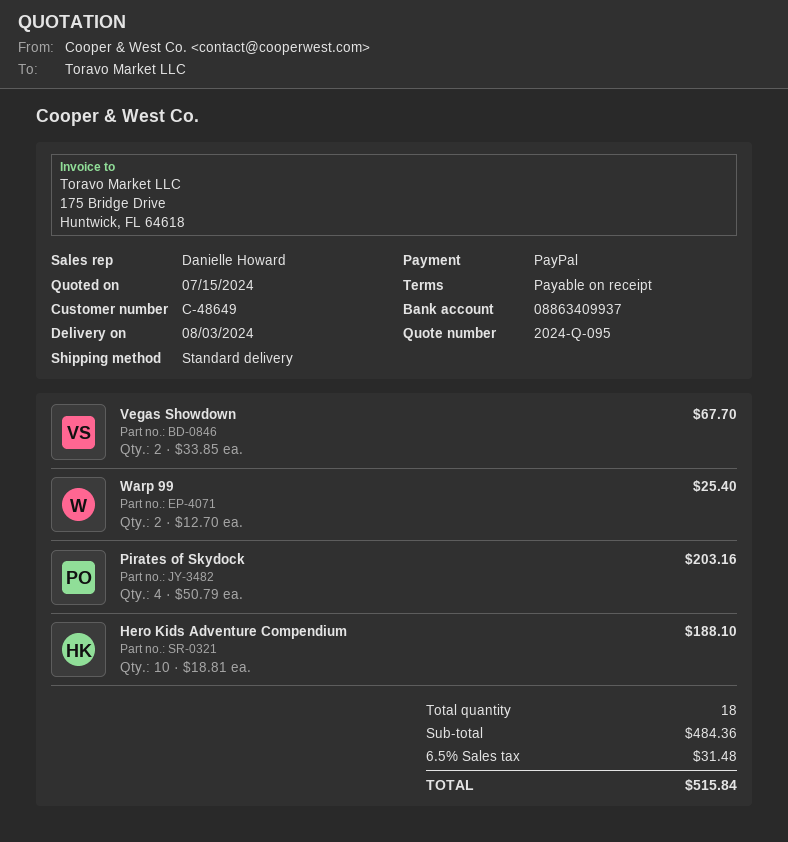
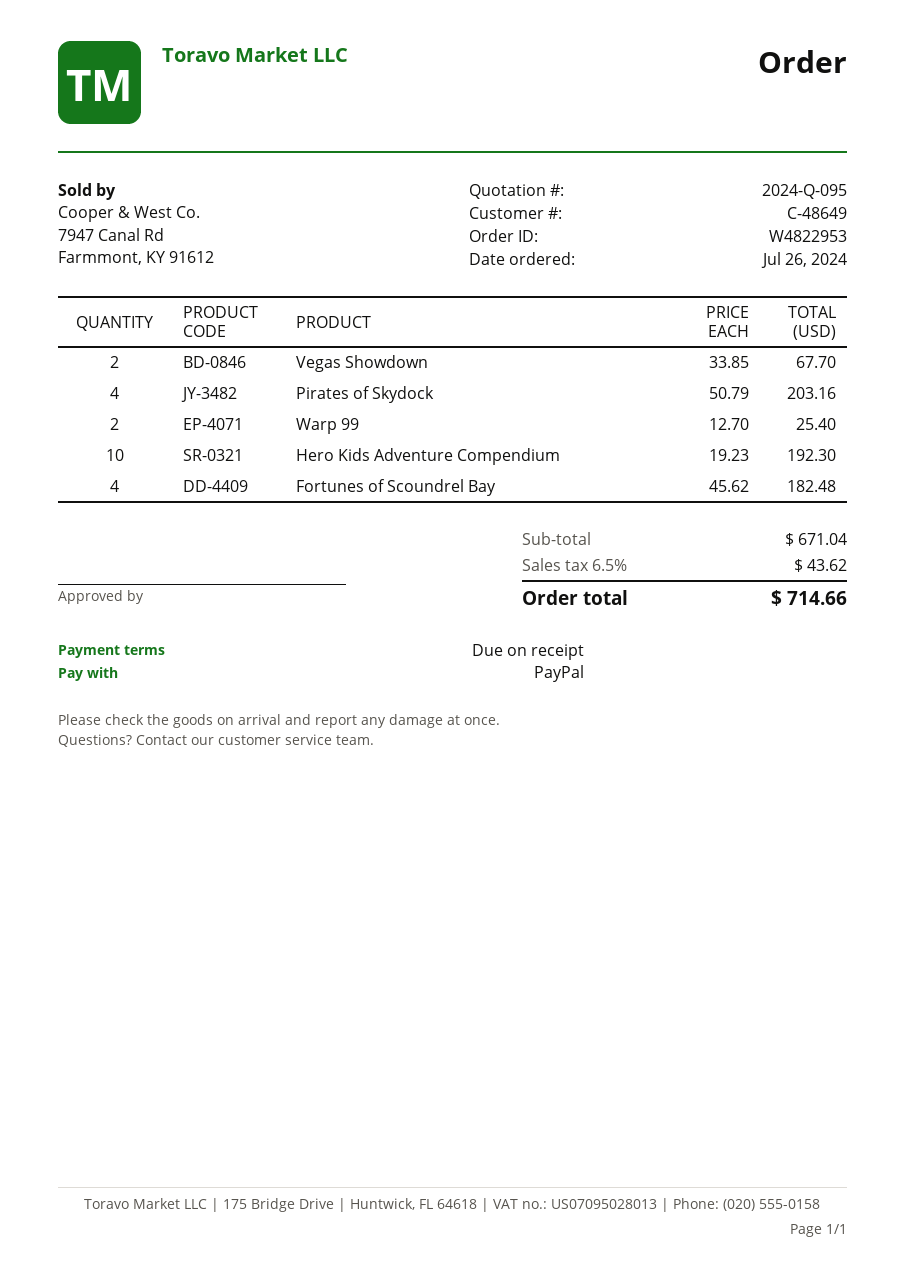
Hero Kids Adventure Compendium: 10 x 18.81 = 188.10 -> 10 x 19.23 = 192.30
Fortunes of Scoundrel Bay: none -> 4 x 45.62 = 182.48
subtotal: 484.36 -> 671.04
tax: 6.5% = 31.48 -> 6.5% = 43.62
total: 515.84 -> 714.66

